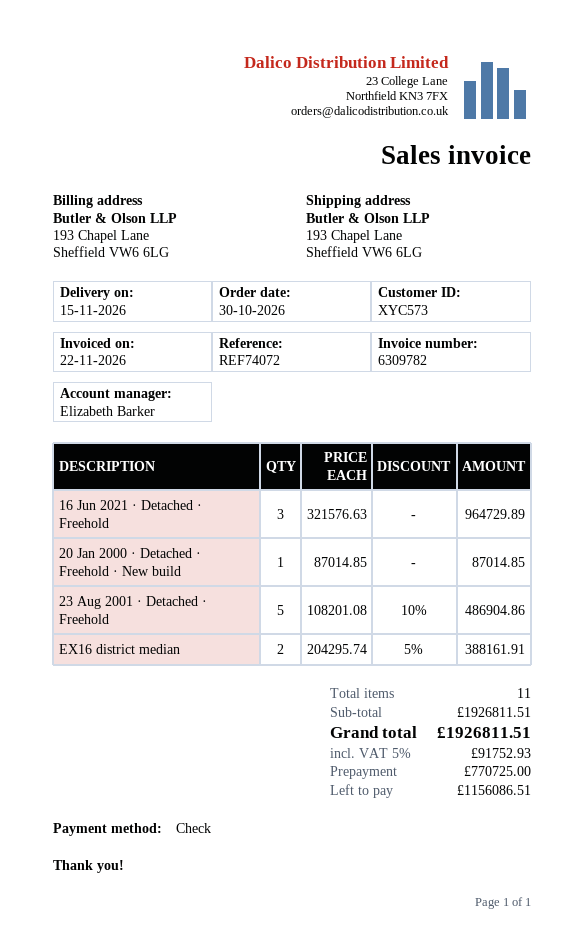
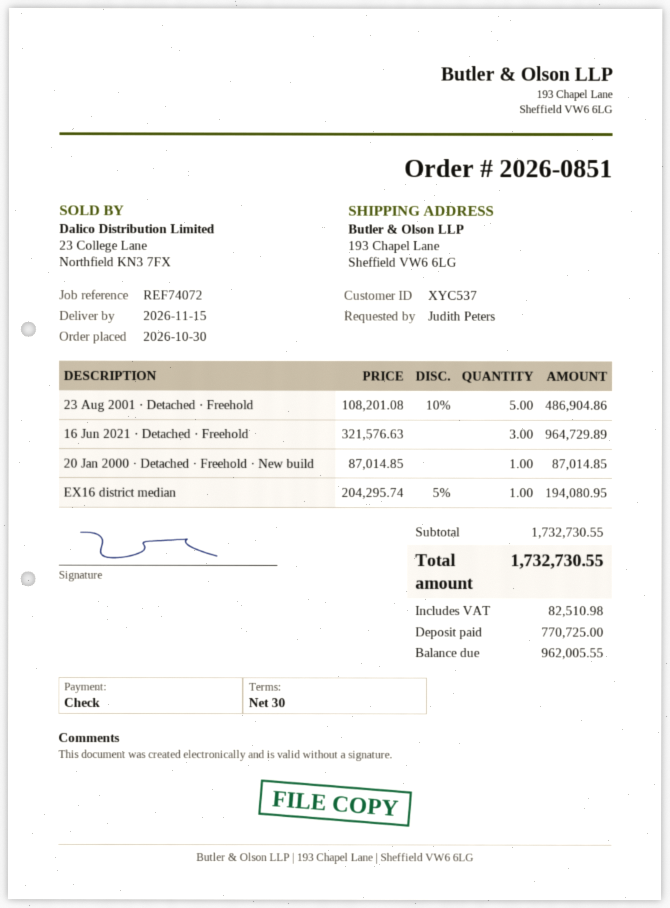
customer number: XYC573 -> XYC537
EX16 district median: 2 x 204295.74 - 5% = 388161.91 -> 1 x 204295.74 - 5% = 194080.95
subtotal: 1926811.51 -> 1732730.55
tax: 91752.93 -> 82510.98
total: 1926811.51 -> 1732730.55
balance: 1156086.51 -> 962005.55

